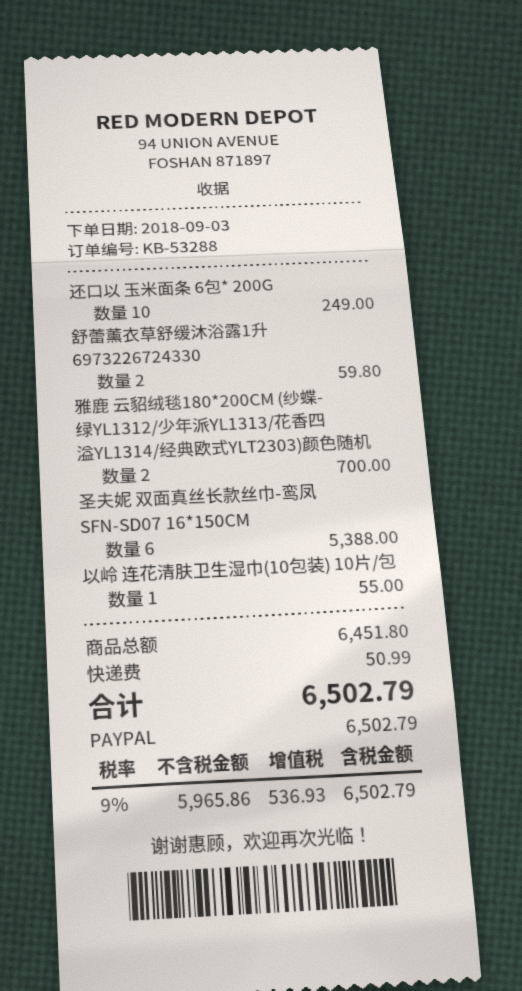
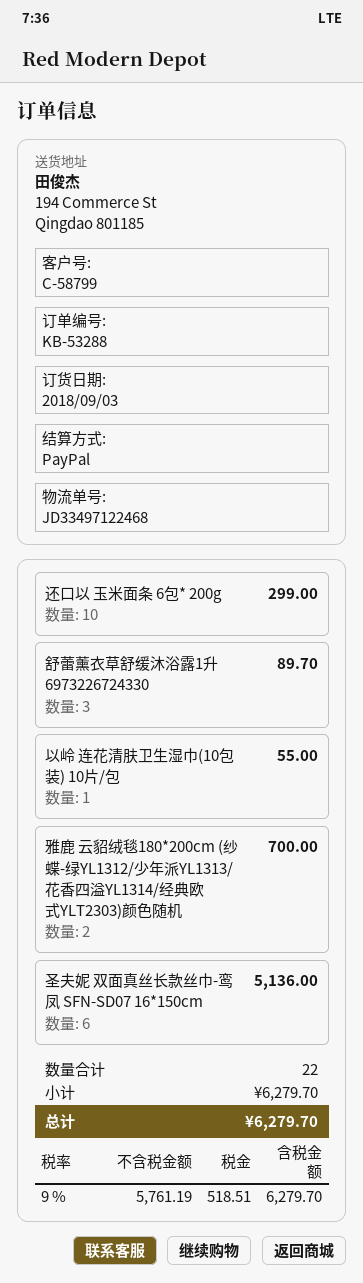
还口以 玉米面条 6包* 200G: 10 for 249.00 -> 10 for 299.00
舒蕾薰衣草舒缓沐浴露1升 6973226724330: 2 for 59.80 -> 3 for 89.70
圣夫妮 双面真丝长款丝巾-鸾凤 SFN-SD07 16*150CM: 6 for 5388.00 -> 6 for 5136.00
subtotal: 6451.80 -> 6279.70
shipping: 50.99 -> none
net: 5965.86 -> 5761.19
tax: 9% = 536.93 -> 9% = 518.51
total: 6502.79 -> 6279.70

